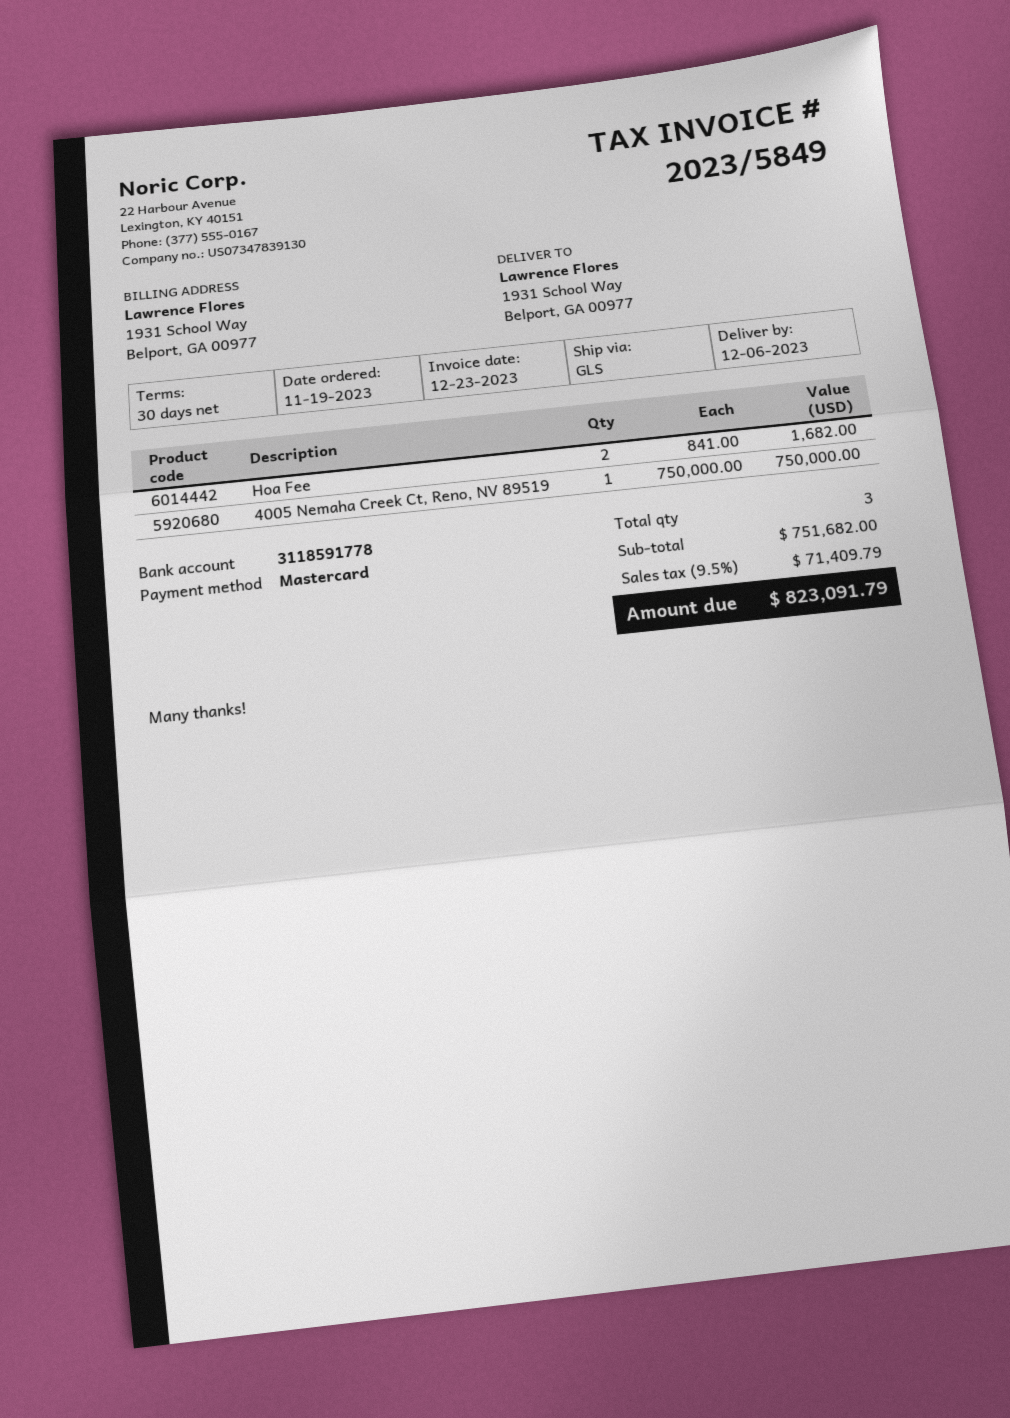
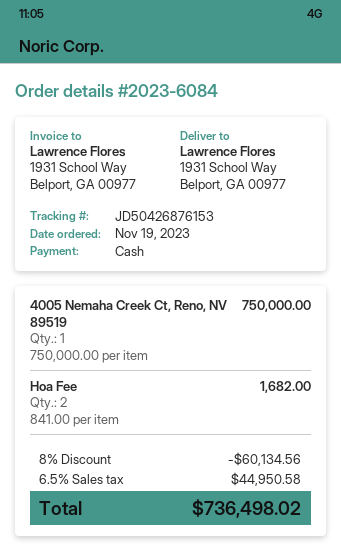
payment method: Mastercard -> cash
discount: none -> 8% = 60134.56
tax: 9.5% = 71409.79 -> 6.5% = 44950.58
total: 823091.79 -> 736498.02

